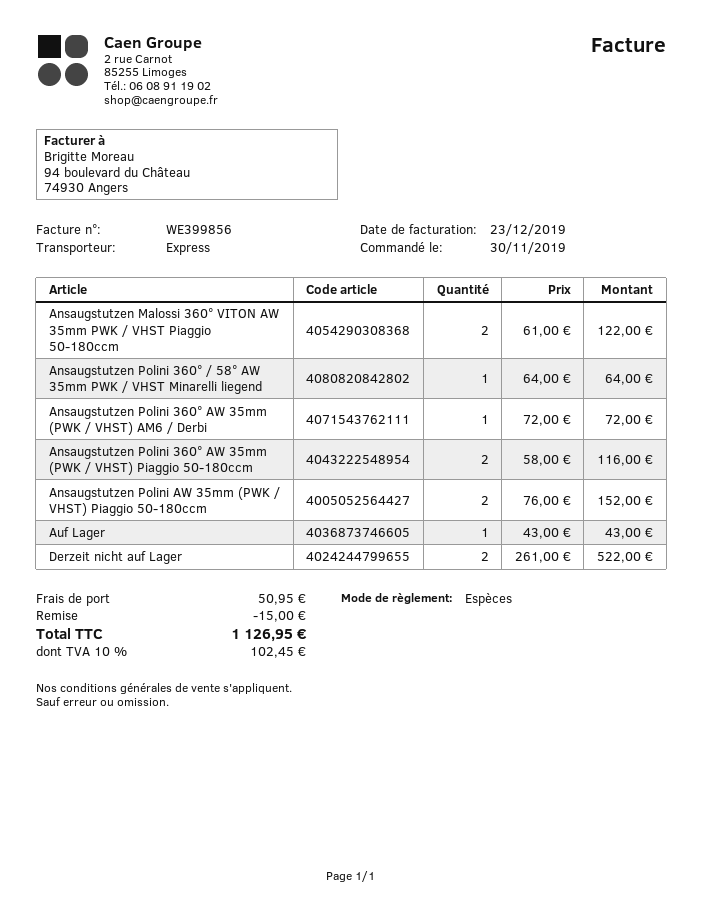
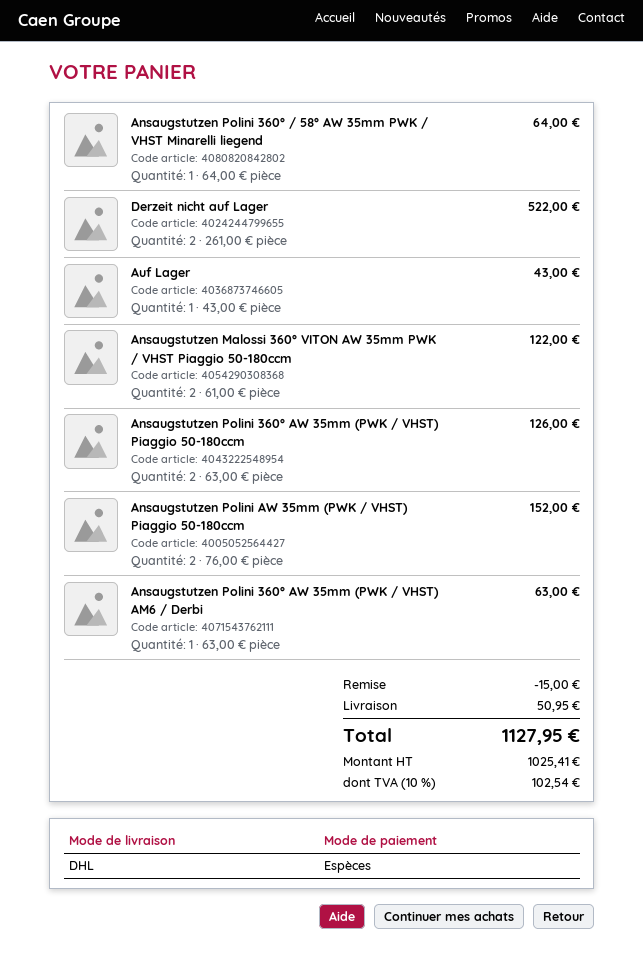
shipping method: express -> DHL
Ansaugstutzen Polini 360° AW 35mm (PWK / VHST) AM6 / Derbi: 1 x 72.00 = 72.00 -> 1 x 63.00 = 63.00
Ansaugstutzen Polini 360° AW 35mm (PWK / VHST) Piaggio 50-180ccm: 2 x 58.00 = 116.00 -> 2 x 63.00 = 126.00
tax: 10% = 102.45 -> 10% = 102.54
total: 1126.95 -> 1127.95

